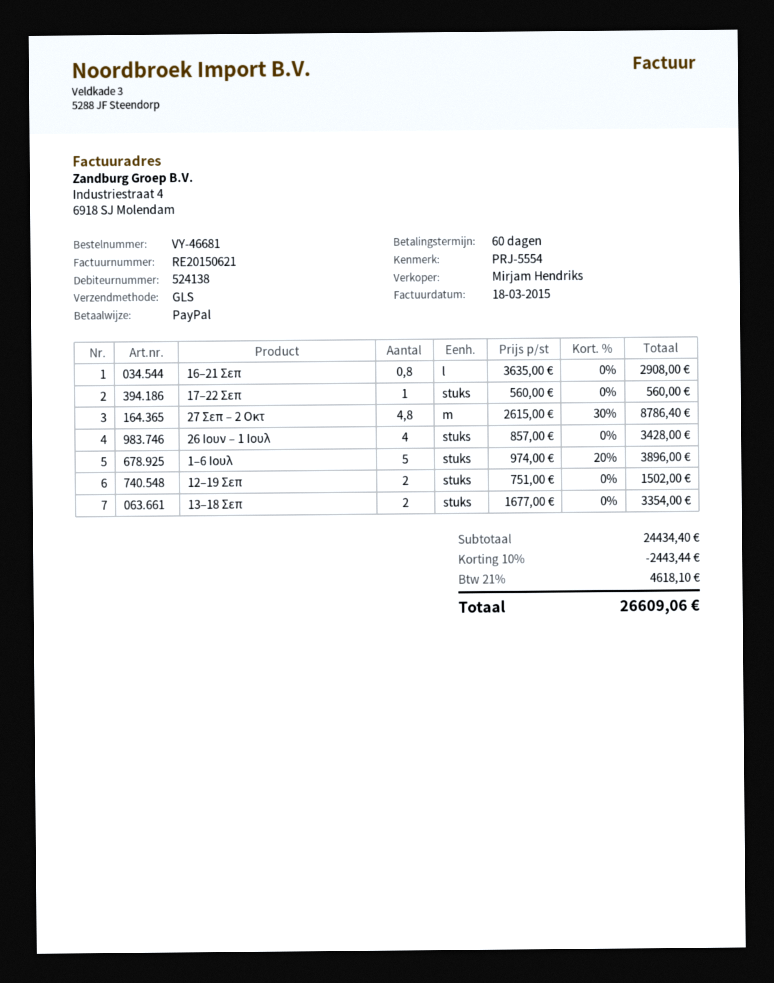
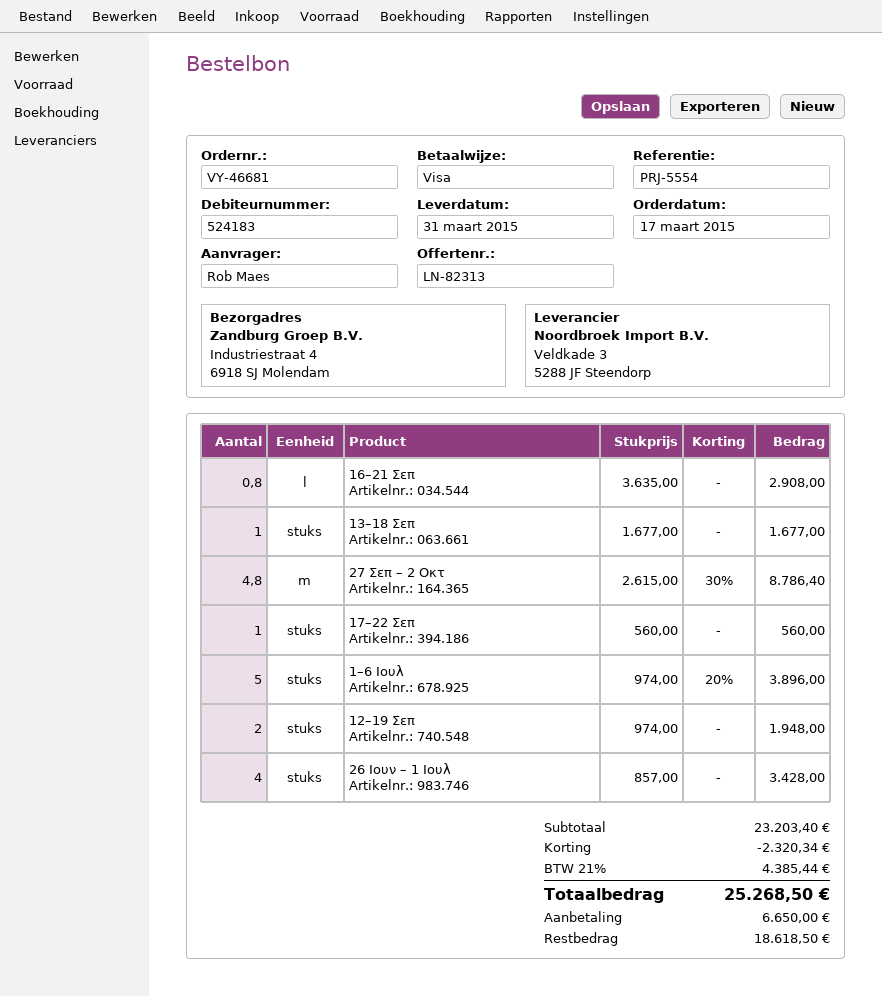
customer number: 524138 -> 524183
payment method: PayPal -> Visa
12–19 Σεπ: 2 x 751.00 = 1502.00 -> 2 x 974.00 = 1948.00
13–18 Σεπ: 2 x 1677.00 = 3354.00 -> 1 x 1677.00 = 1677.00
subtotal: 24434.40 -> 23203.40
discount: 2443.44 -> 2320.34
tax: 21% = 4618.10 -> 21% = 4385.44
total: 26609.06 -> 25268.50

